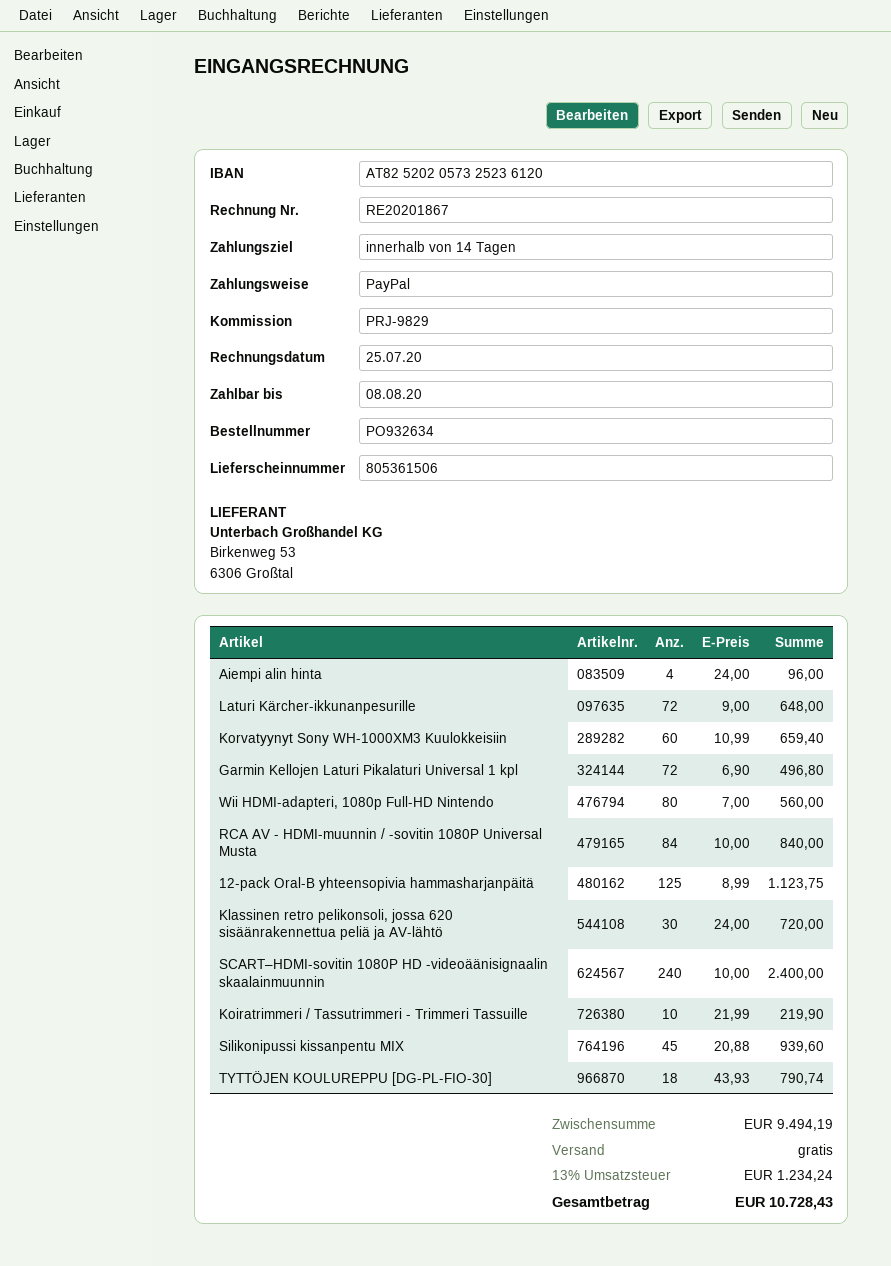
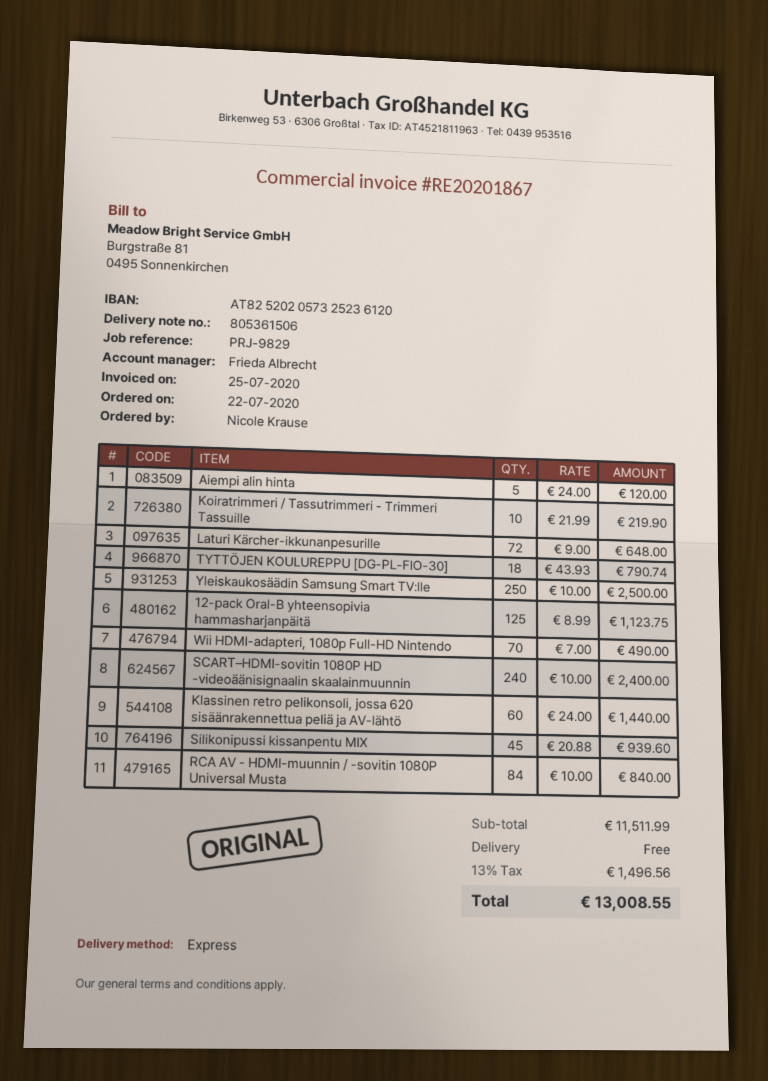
Aiempi alin hinta: 4 x 24.00 = 96.00 -> 5 x 24.00 = 120.00
Korvatyynyt Sony WH-1000XM3 Kuulokkeisiin: 60 x 10.99 = 659.40 -> none
Garmin Kellojen Laturi Pikalaturi Universal 1 kpl: 72 x 6.90 = 496.80 -> none
Wii HDMI-adapteri, 1080p Full-HD Nintendo: 80 x 7.00 = 560.00 -> 70 x 7.00 = 490.00
Klassinen retro pelikonsoli, jossa 620 sisäänrakennettua peliä ja AV-lähtö: 30 x 24.00 = 720.00 -> 60 x 24.00 = 1440.00
Yleiskaukosäädin Samsung Smart TV:lle: none -> 250 x 10.00 = 2500.00
subtotal: 9494.19 -> 11511.99
tax: 13% = 1234.24 -> 13% = 1496.56
total: 10728.43 -> 13008.55

